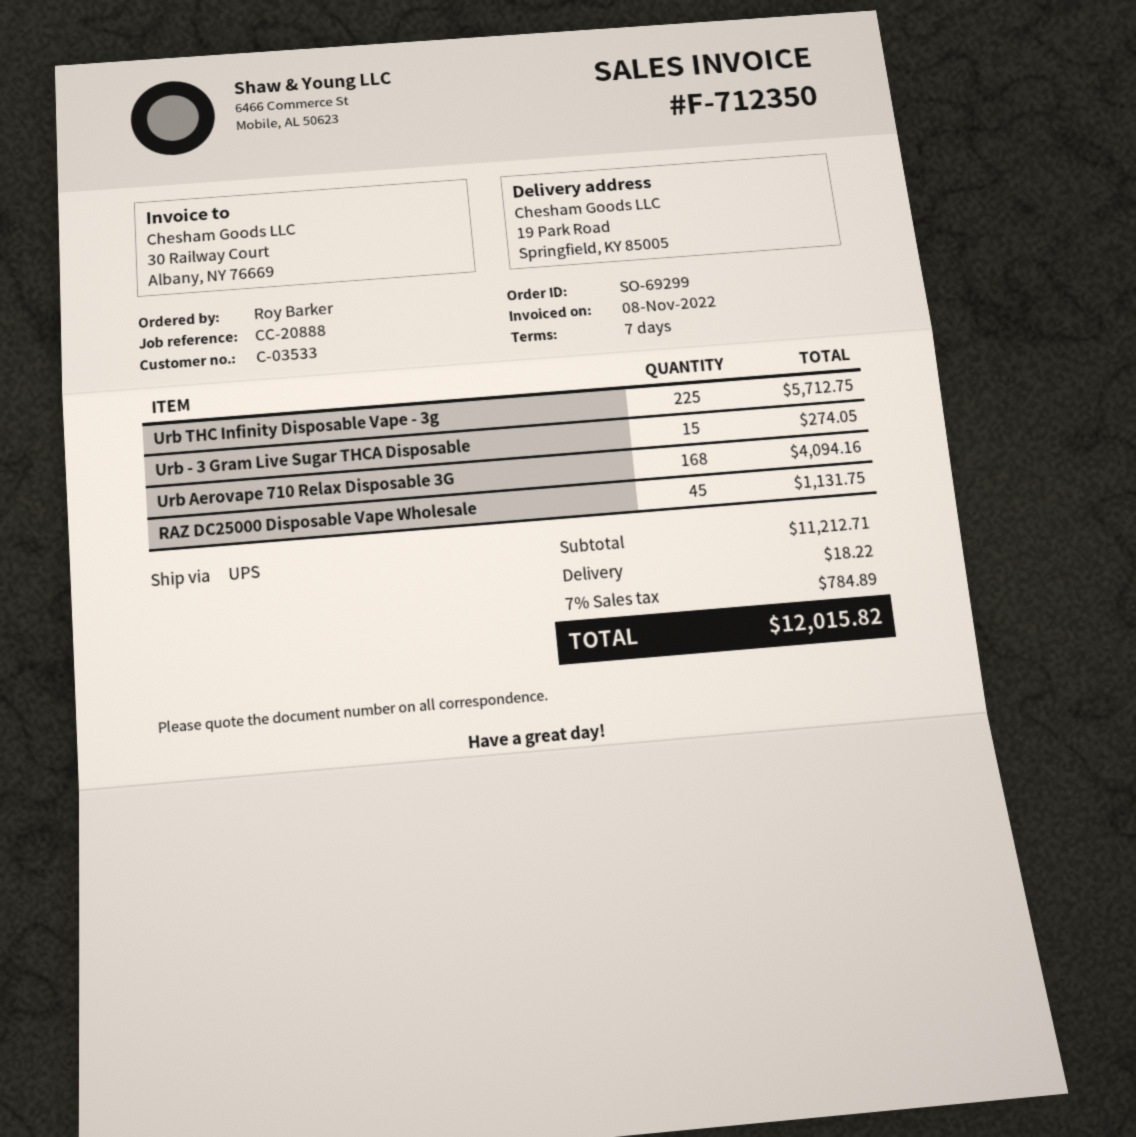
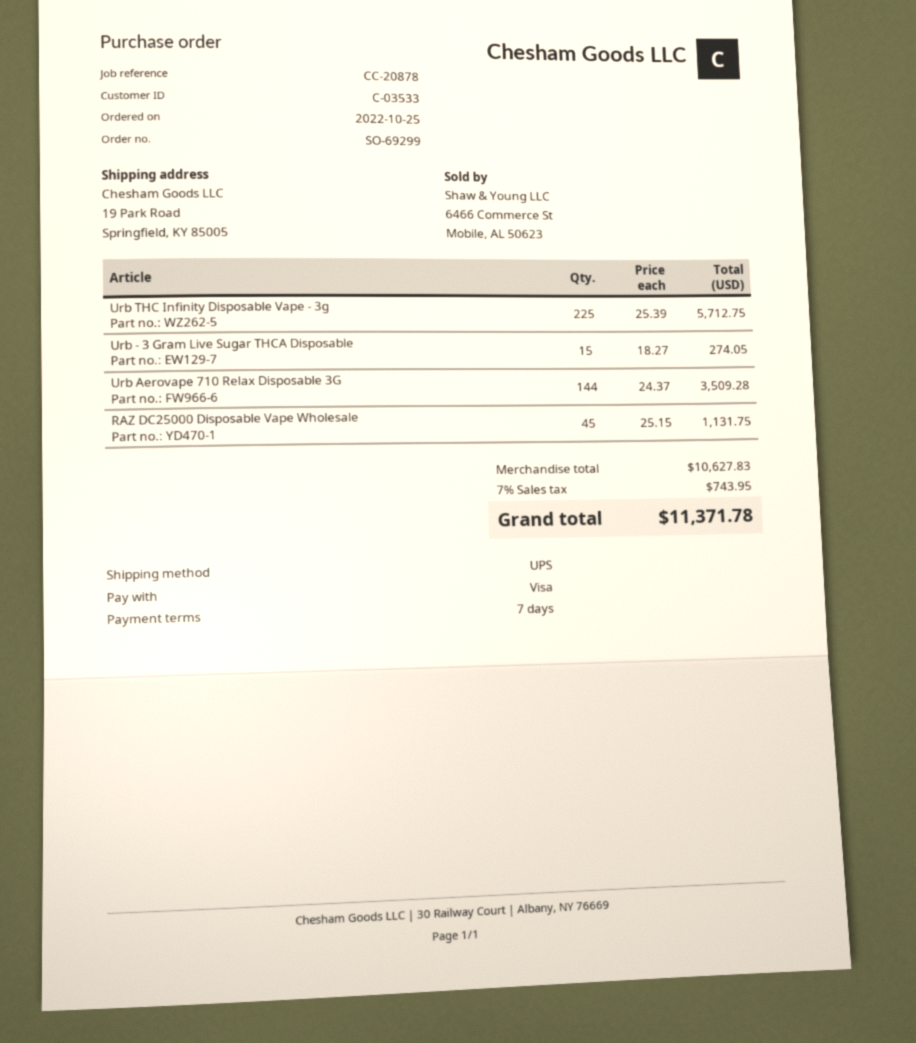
reference: CC-20888 -> CC-20878
Urb Aerovape 710 Relax Disposable 3G: 168 for 4094.16 -> 144 for 3509.28
subtotal: 11212.71 -> 10627.83
shipping: 18.22 -> none
tax: 7% = 784.89 -> 7% = 743.95
total: 12015.82 -> 11371.78

